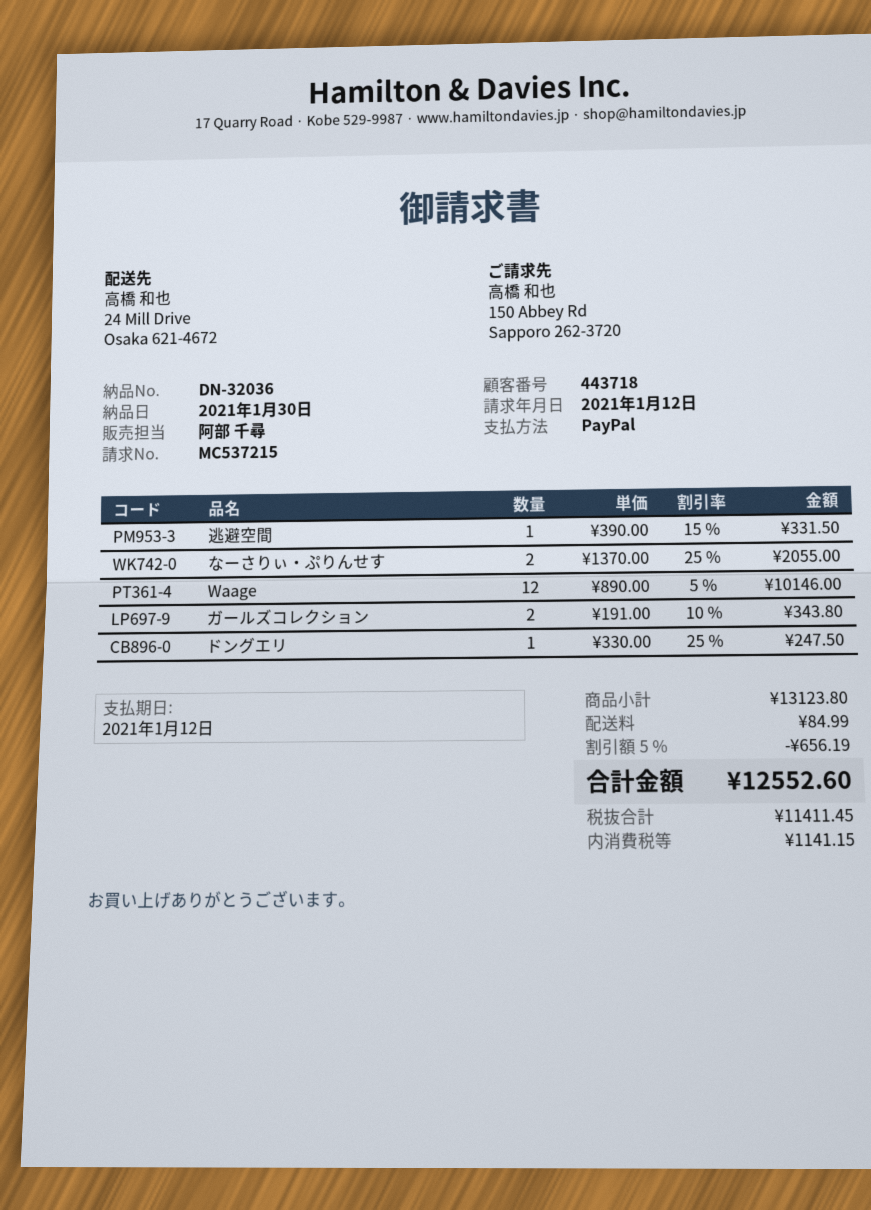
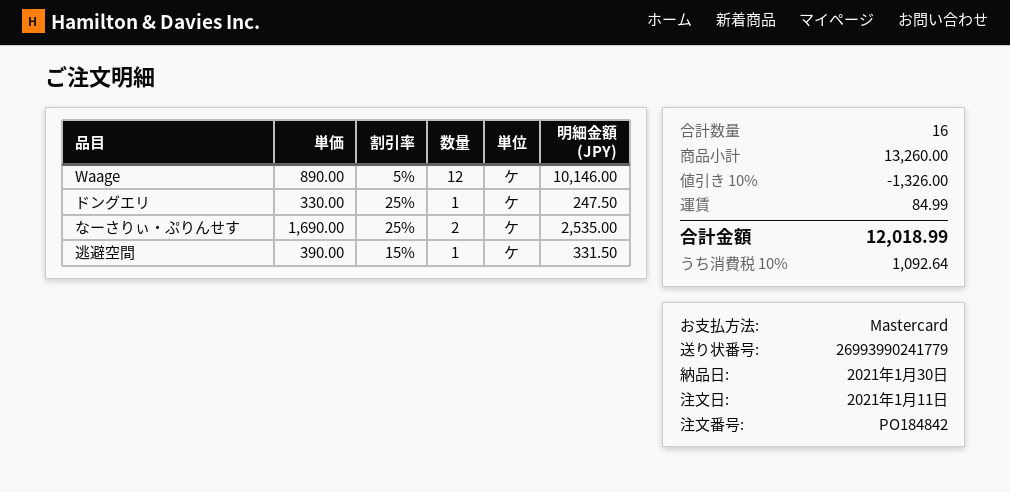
payment method: PayPal -> Mastercard
なーさりぃ・ぷりんせす: 2 x 1370.00 - 25% = 2055.00 -> 2 x 1690.00 - 25% = 2535.00
ガールズコレクション: 2 x 191.00 - 10% = 343.80 -> none
subtotal: 13123.80 -> 13260.00
discount: 5% = 656.19 -> 10% = 1326.00
tax: 1141.15 -> 1092.64
total: 12552.60 -> 12018.99

